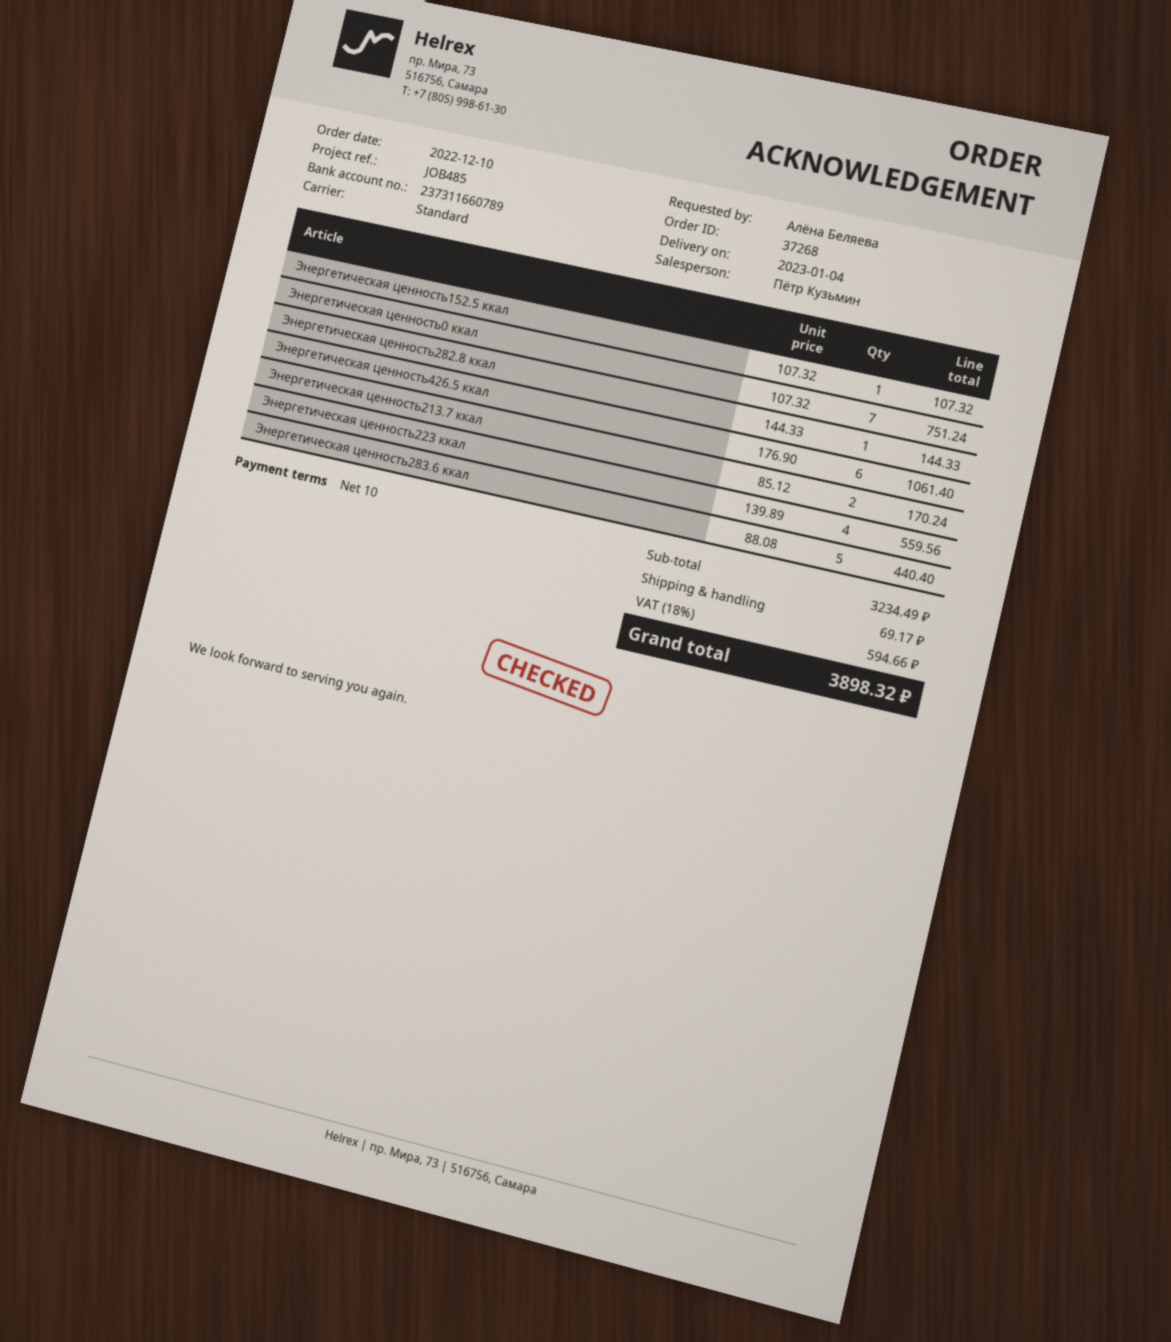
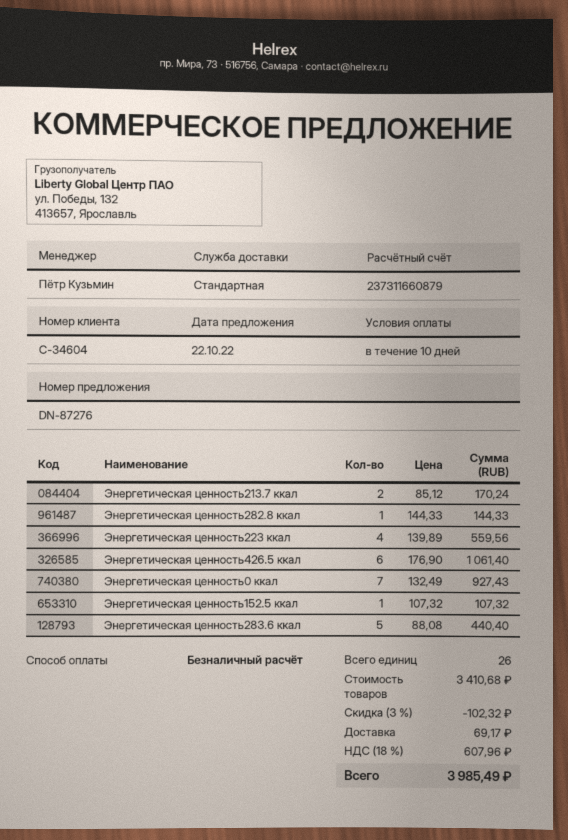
bank account: 237311660789 -> 237311660879
Энергетическая ценность0 ккал: 7 x 107.32 = 751.24 -> 7 x 132.49 = 927.43
subtotal: 3234.49 -> 3410.68
discount: none -> 3% = 102.32
tax: 18% = 594.66 -> 18% = 607.96
total: 3898.32 -> 3985.49

